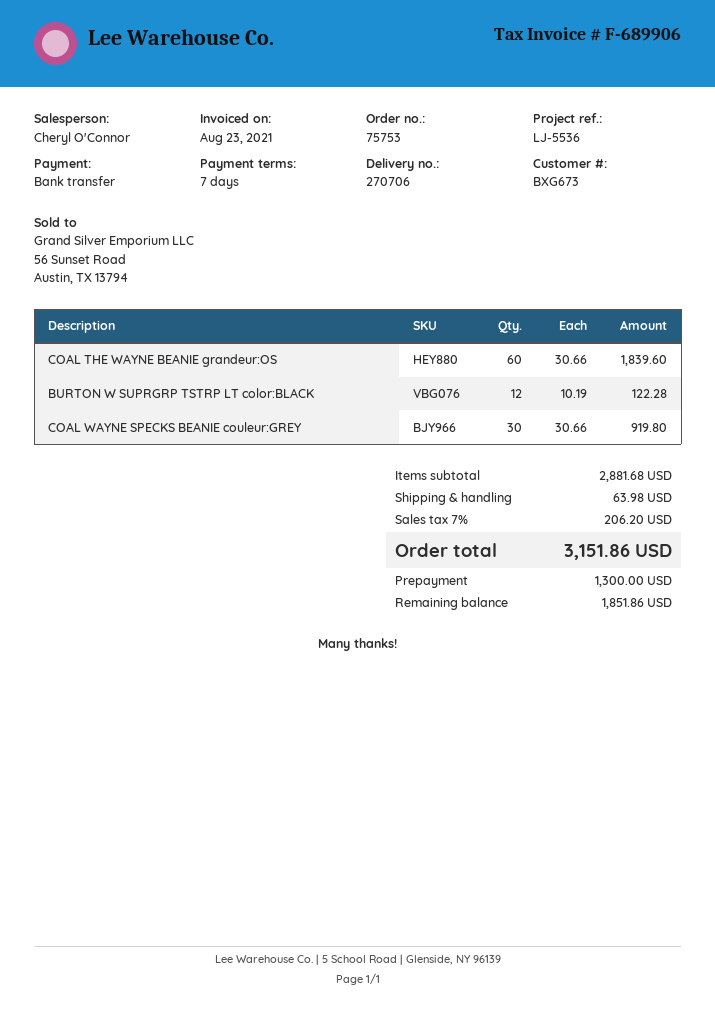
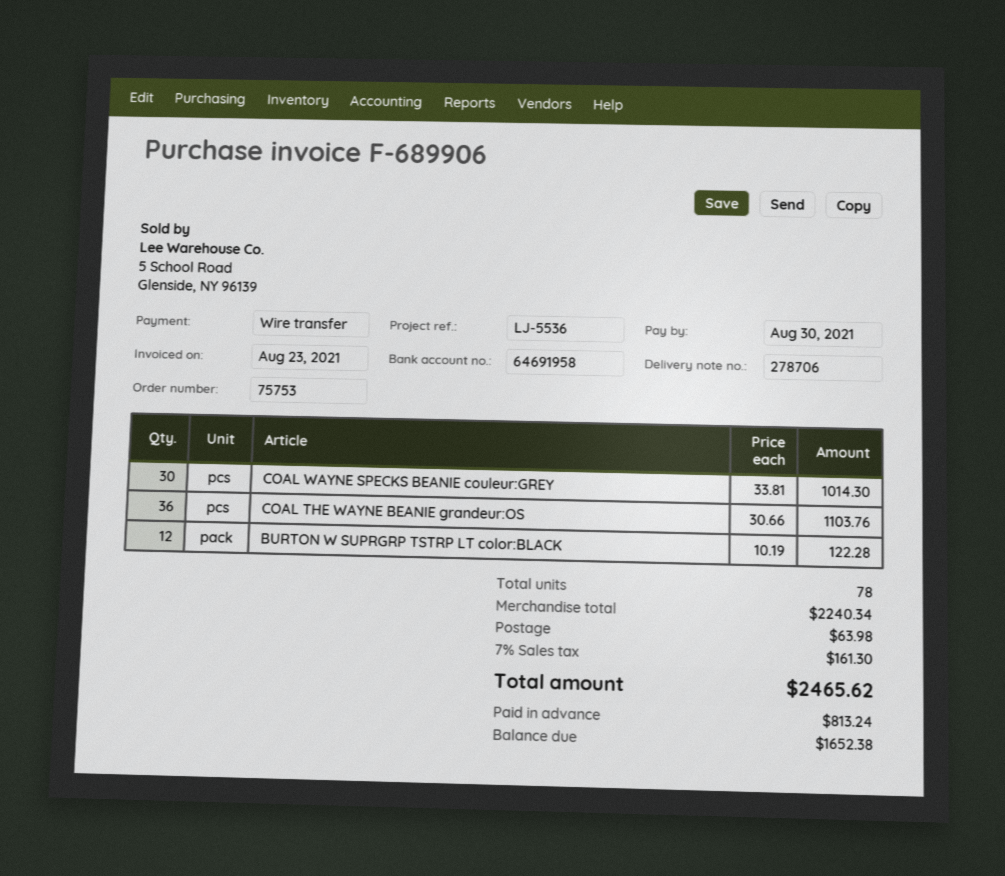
delivery note number: 270706 -> 278706
COAL THE WAYNE BEANIE grandeur:OS: 60 x 30.66 = 1839.60 -> 36 x 30.66 = 1103.76
COAL WAYNE SPECKS BEANIE couleur:GREY: 30 x 30.66 = 919.80 -> 30 x 33.81 = 1014.30
subtotal: 2881.68 -> 2240.34
tax: 7% = 206.20 -> 7% = 161.30
total: 3151.86 -> 2465.62
deposit: 1300.00 -> 813.24
balance: 1851.86 -> 1652.38

